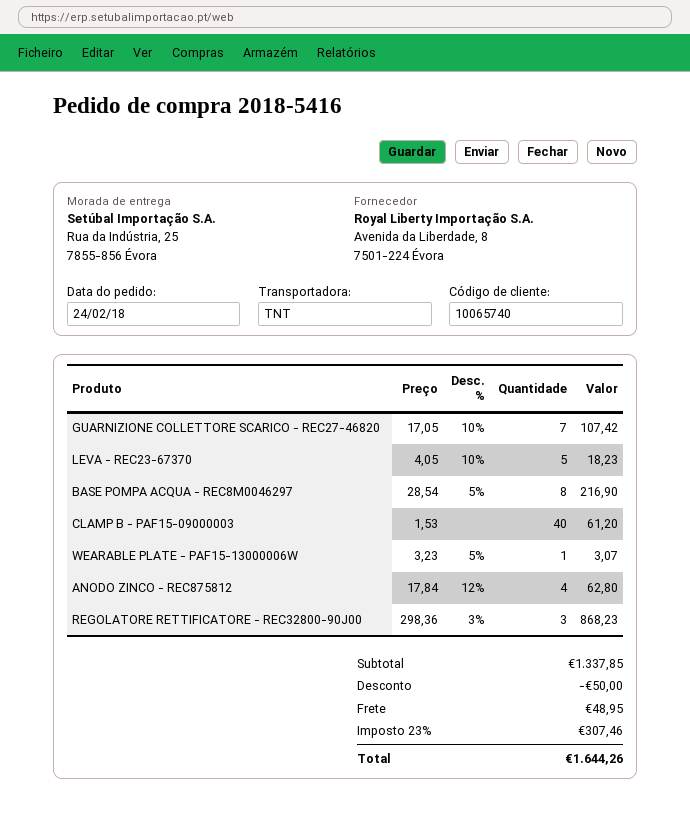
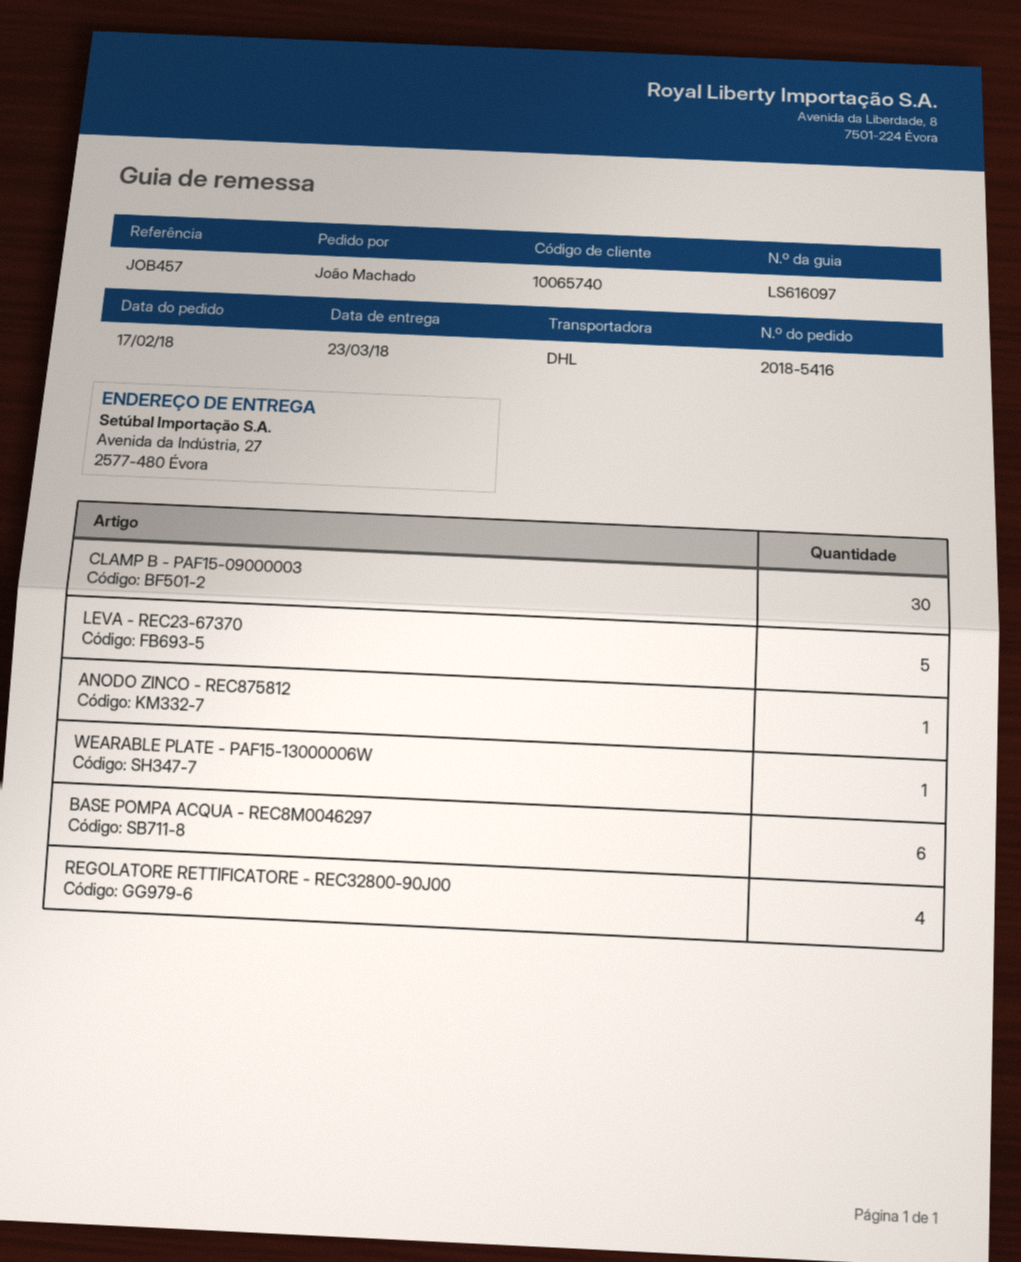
order date: 2018-02-24 -> 2018-02-17
shipping method: TNT -> DHL
ship to: Rua da Indústria, 25, 7855-856 Évora -> Avenida da Indústria, 27, 2577-480 Évora
GUARNIZIONE COLLETTORE SCARICO - REC27-46820: 7 -> none
BASE POMPA ACQUA - REC8M0046297: 8 -> 6
CLAMP B - PAF15-09000003: 40 -> 30
ANODO ZINCO - REC875812: 4 -> 1
REGOLATORE RETTIFICATORE - REC32800-90J00: 3 -> 4

